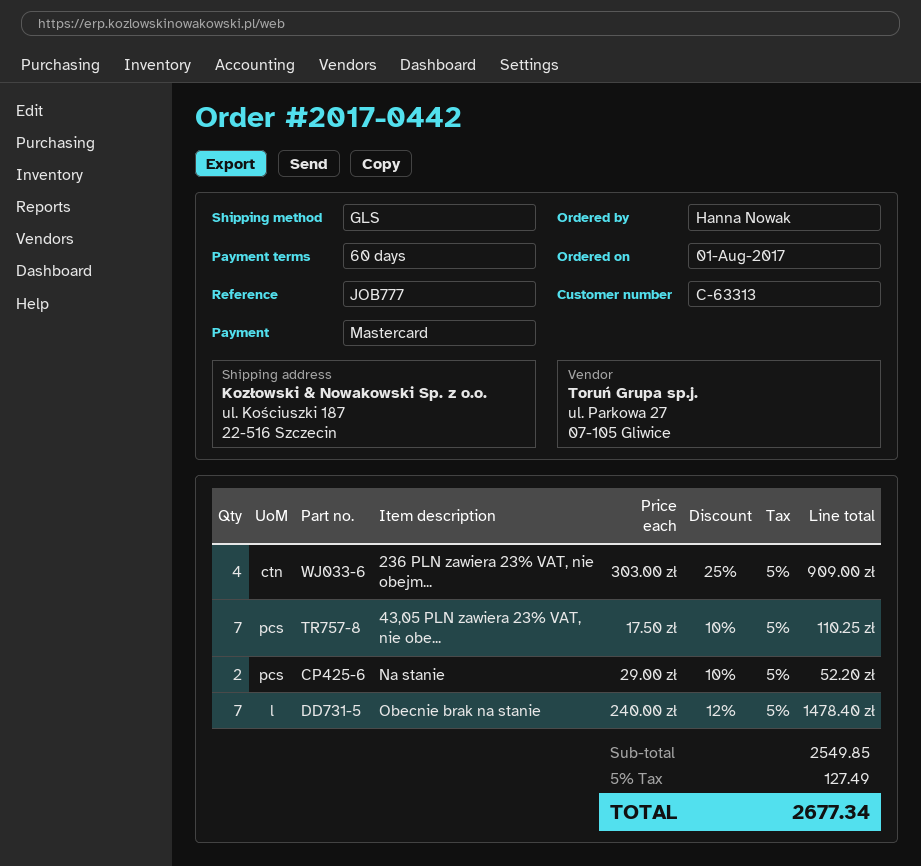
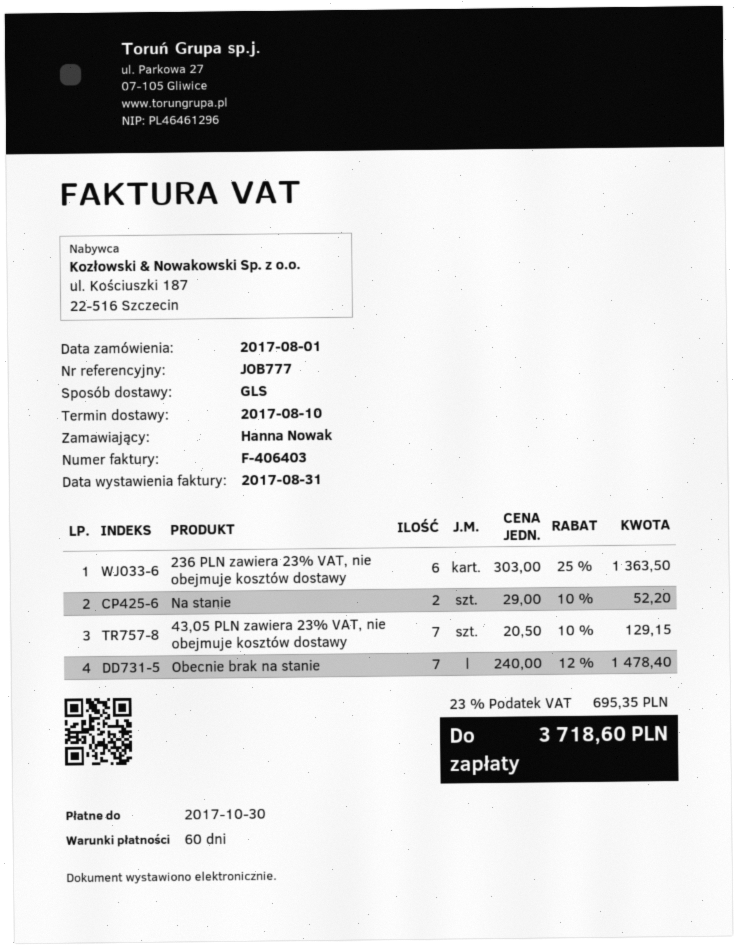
236 PLN zawiera 23% VAT, nie obejm...: 4 x 303.00 - 25% = 909.00 -> 6 x 303.00 - 25% = 1363.50
43,05 PLN zawiera 23% VAT, nie obe...: 7 x 17.50 - 10% = 110.25 -> 7 x 20.50 - 10% = 129.15
tax: 5% = 127.49 -> 23% = 695.35
total: 2677.34 -> 3718.60

